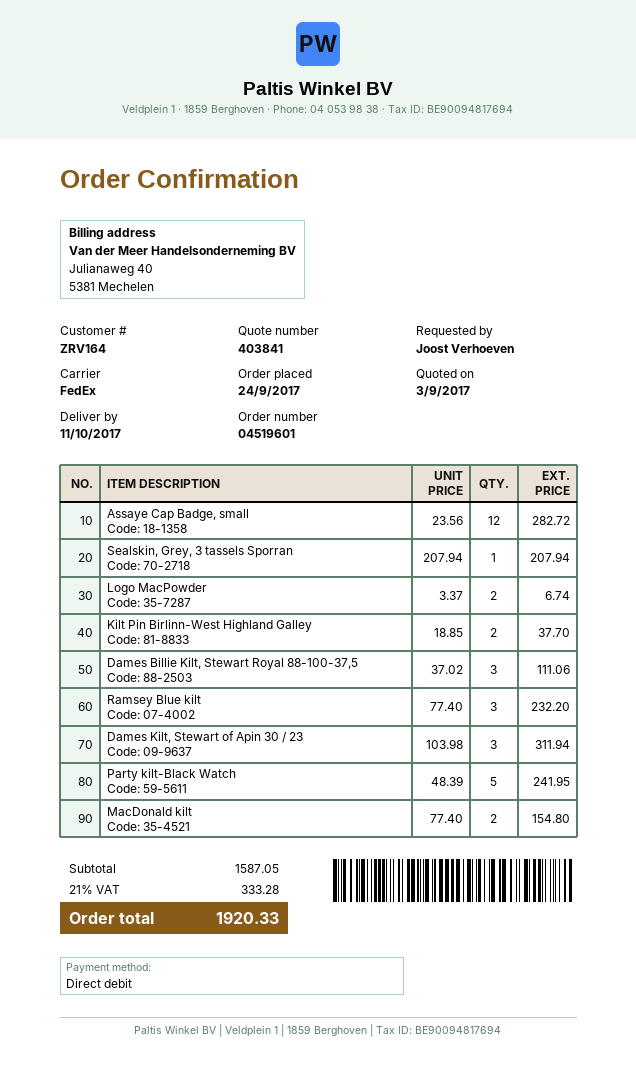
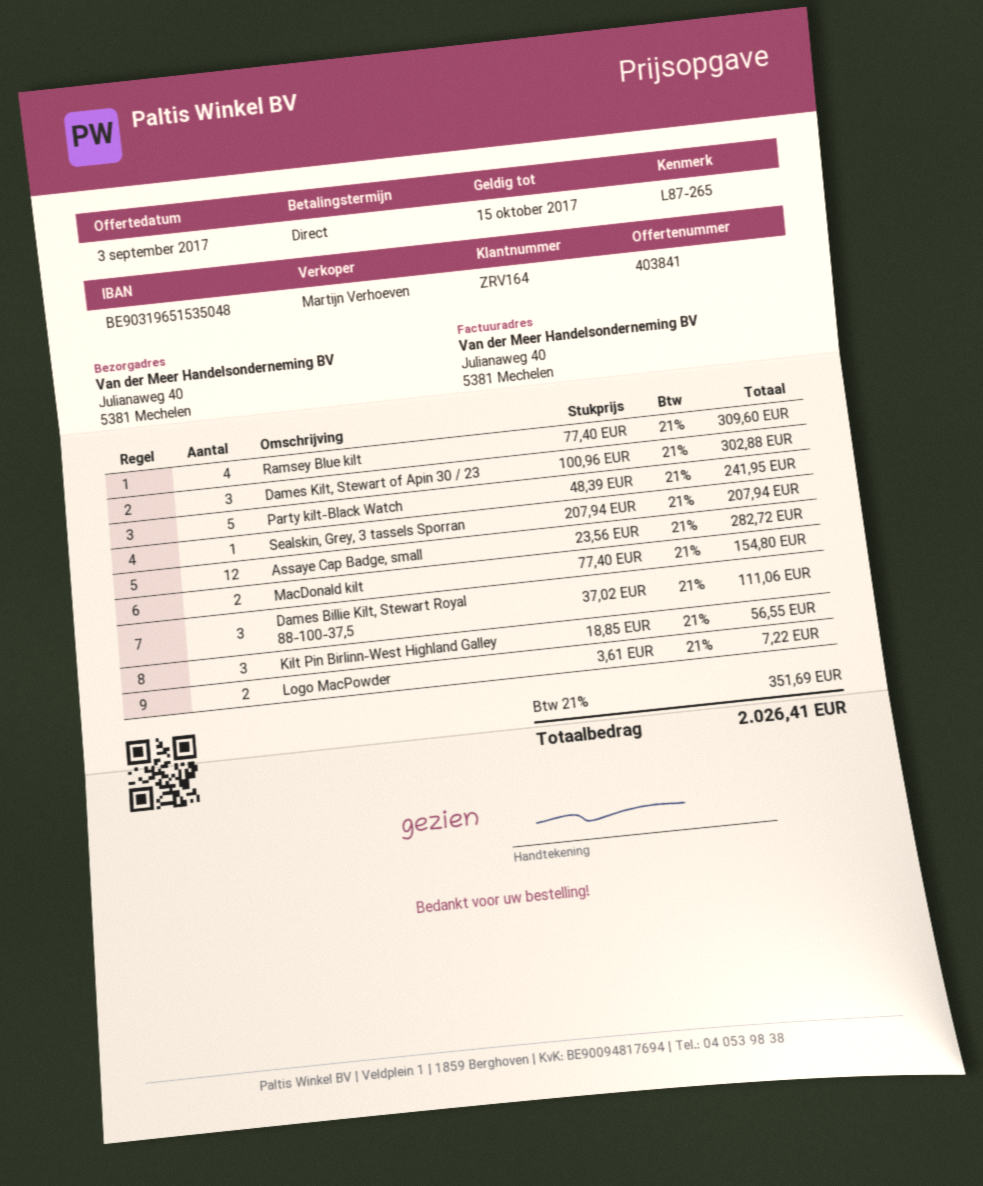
Logo MacPowder: 2 x 3.37 = 6.74 -> 2 x 3.61 = 7.22
Kilt Pin Birlinn-West Highland Galley: 2 x 18.85 = 37.70 -> 3 x 18.85 = 56.55
Ramsey Blue kilt: 3 x 77.40 = 232.20 -> 4 x 77.40 = 309.60
Dames Kilt, Stewart of Apin 30 / 23: 3 x 103.98 = 311.94 -> 3 x 100.96 = 302.88
tax: 21% = 333.28 -> 21% = 351.69
total: 1920.33 -> 2026.41

